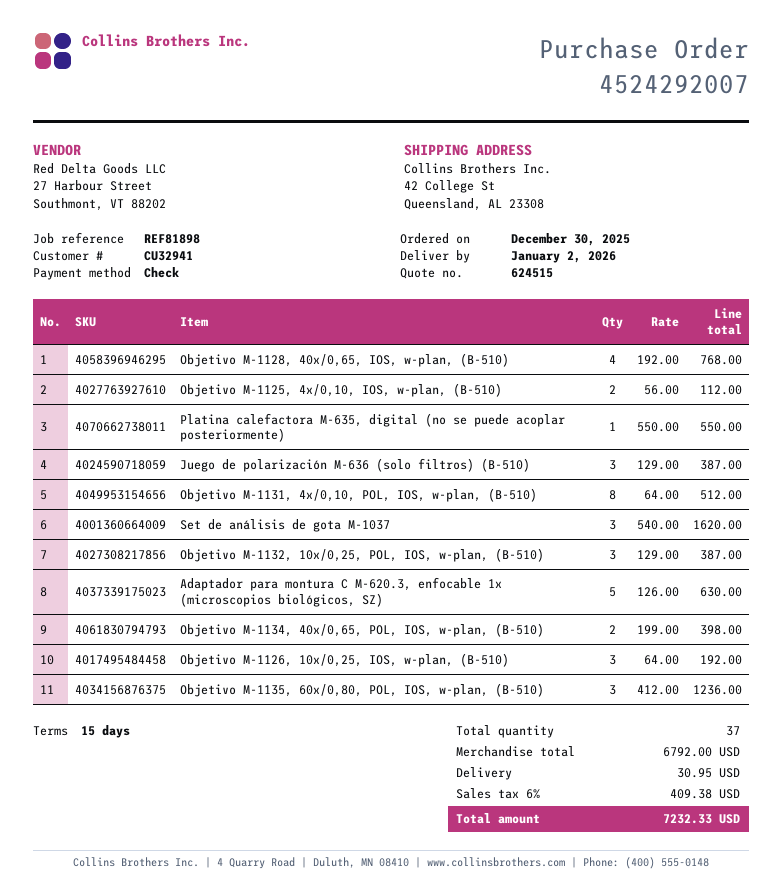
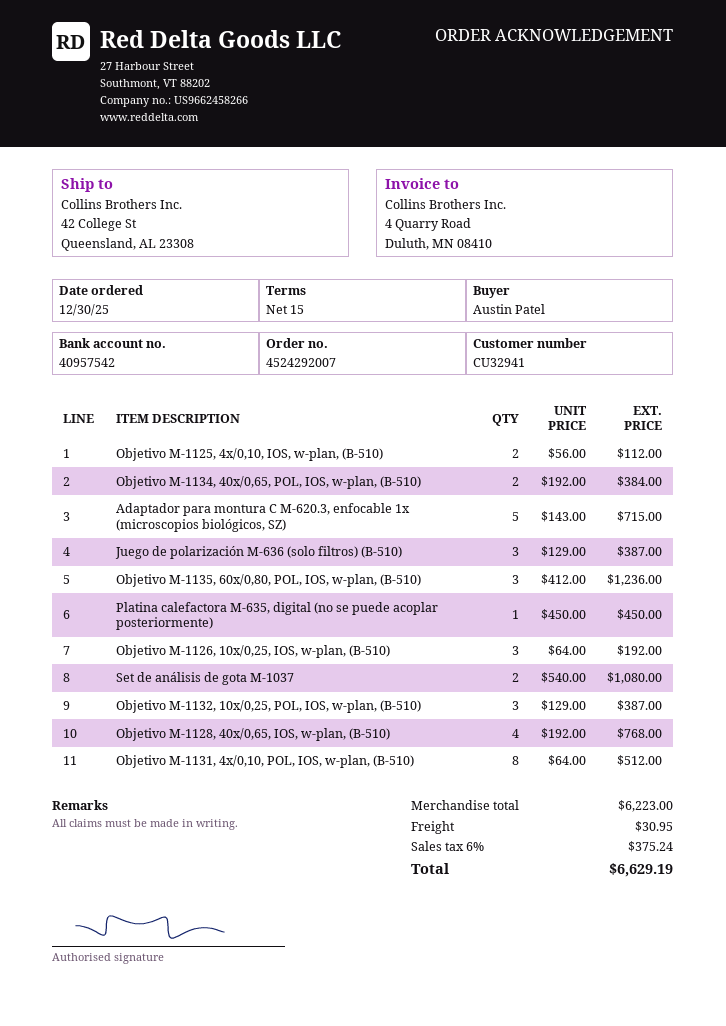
Platina calefactora M-635, digital (no se puede acoplar posteriormente): 1 x 550.00 = 550.00 -> 1 x 450.00 = 450.00
Set de análisis de gota M-1037: 3 x 540.00 = 1620.00 -> 2 x 540.00 = 1080.00
Adaptador para montura C M-620.3, enfocable 1x (microscopios biológicos, SZ): 5 x 126.00 = 630.00 -> 5 x 143.00 = 715.00
Objetivo M-1134, 40x/0,65, POL, IOS, w-plan, (B-510): 2 x 199.00 = 398.00 -> 2 x 192.00 = 384.00
subtotal: 6792.00 -> 6223.00
tax: 6% = 409.38 -> 6% = 375.24
total: 7232.33 -> 6629.19

